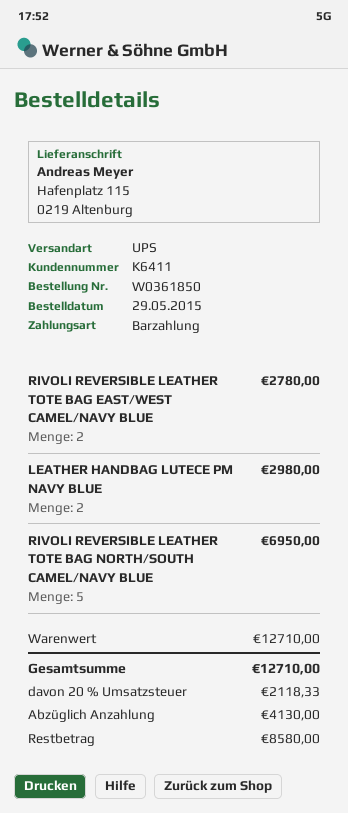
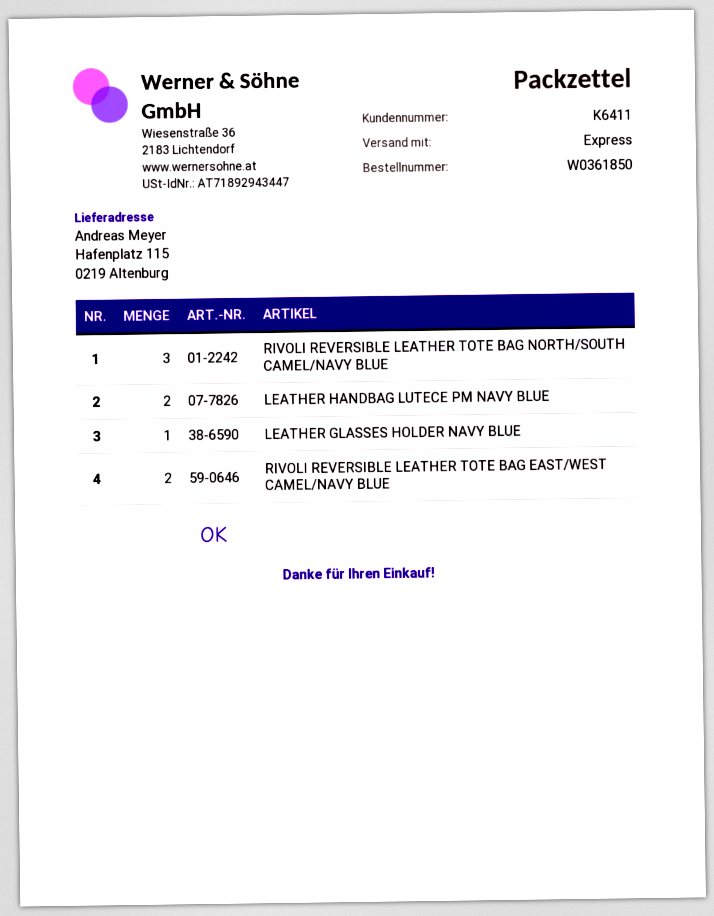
shipping method: UPS -> express
RIVOLI REVERSIBLE LEATHER TOTE BAG NORTH/SOUTH CAMEL/NAVY BLUE: 5 -> 3
LEATHER GLASSES HOLDER NAVY BLUE: none -> 1

